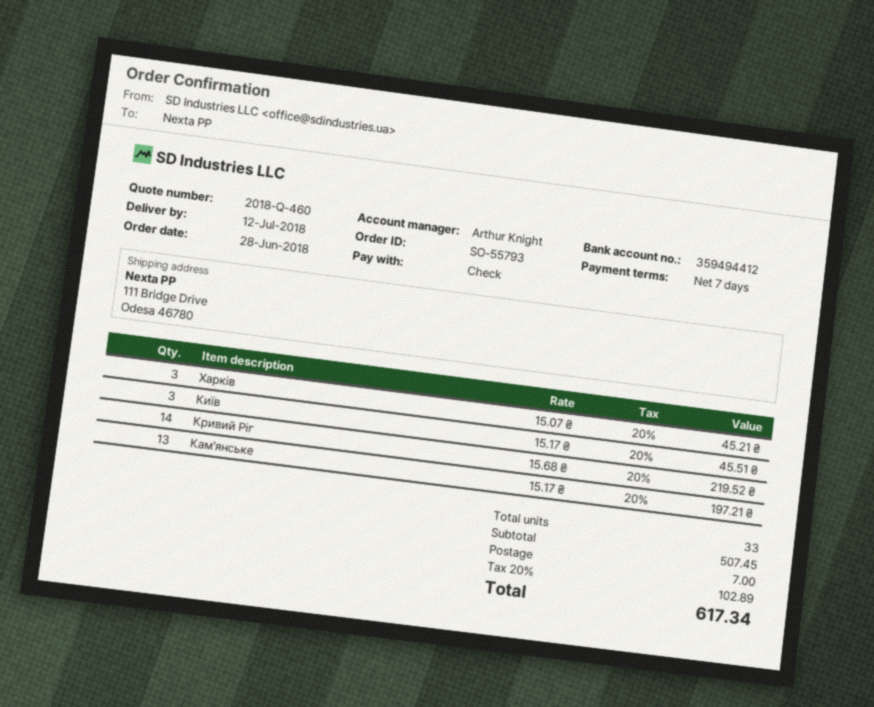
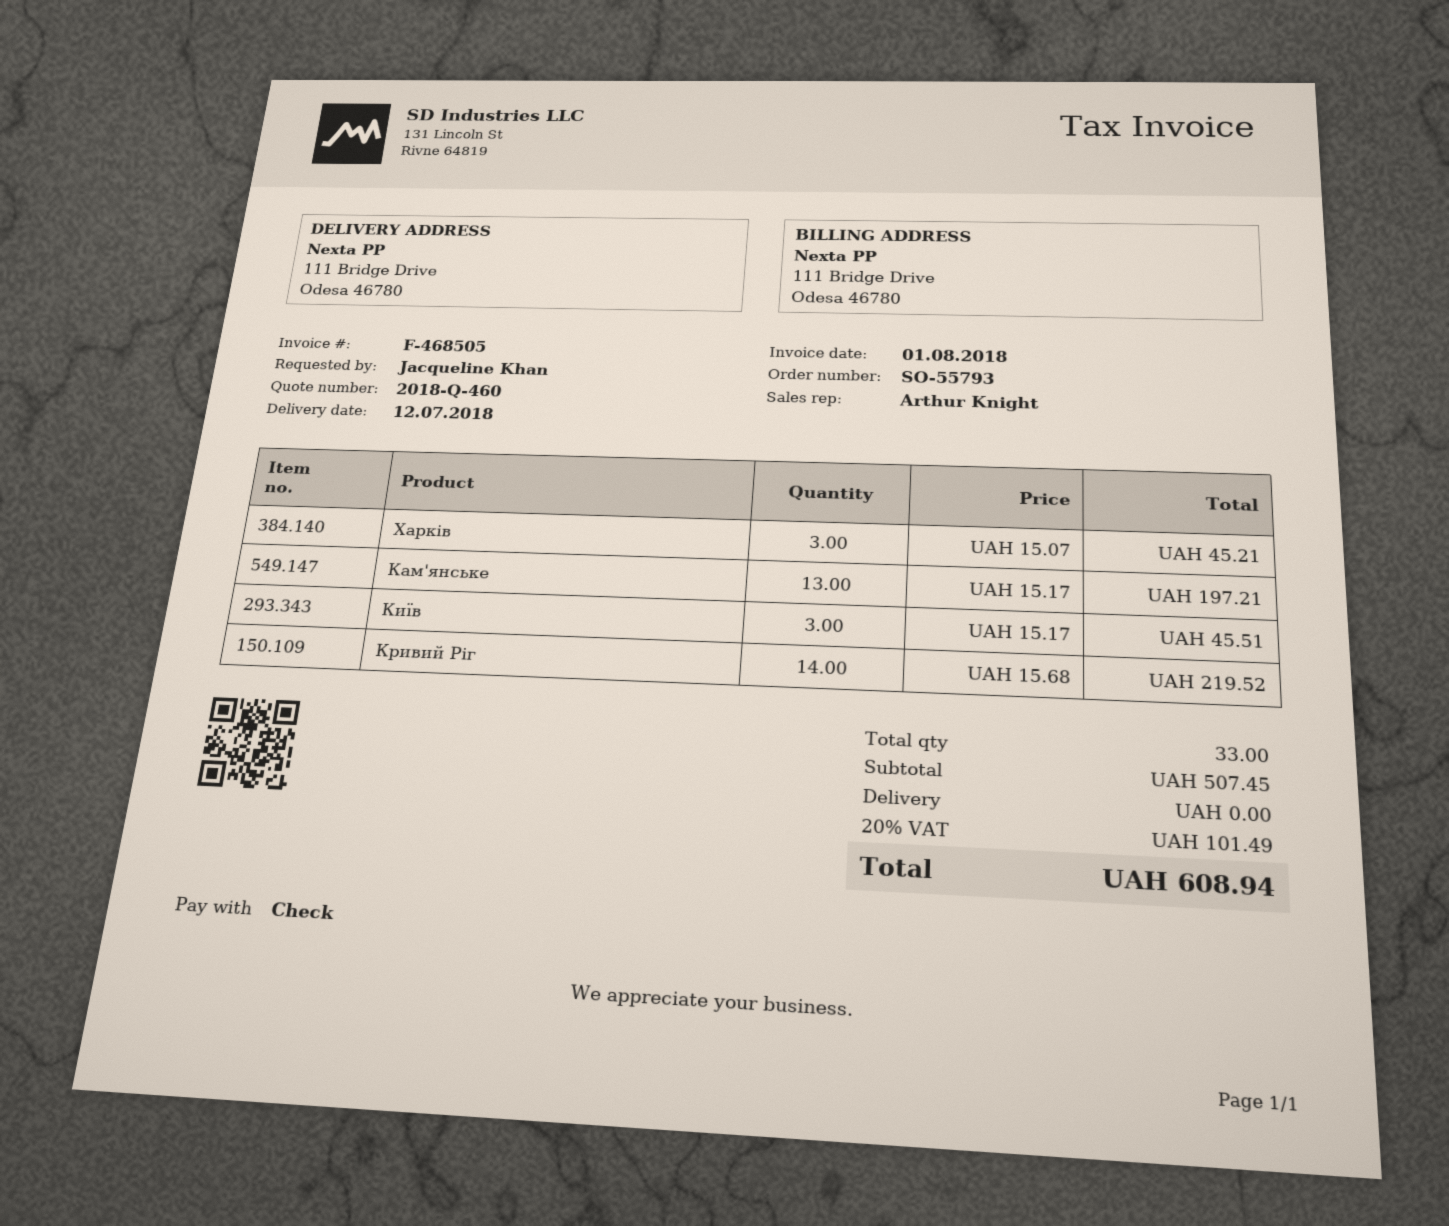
shipping: 7.00 -> 0.00
tax: 20% = 102.89 -> 20% = 101.49
total: 617.34 -> 608.94

